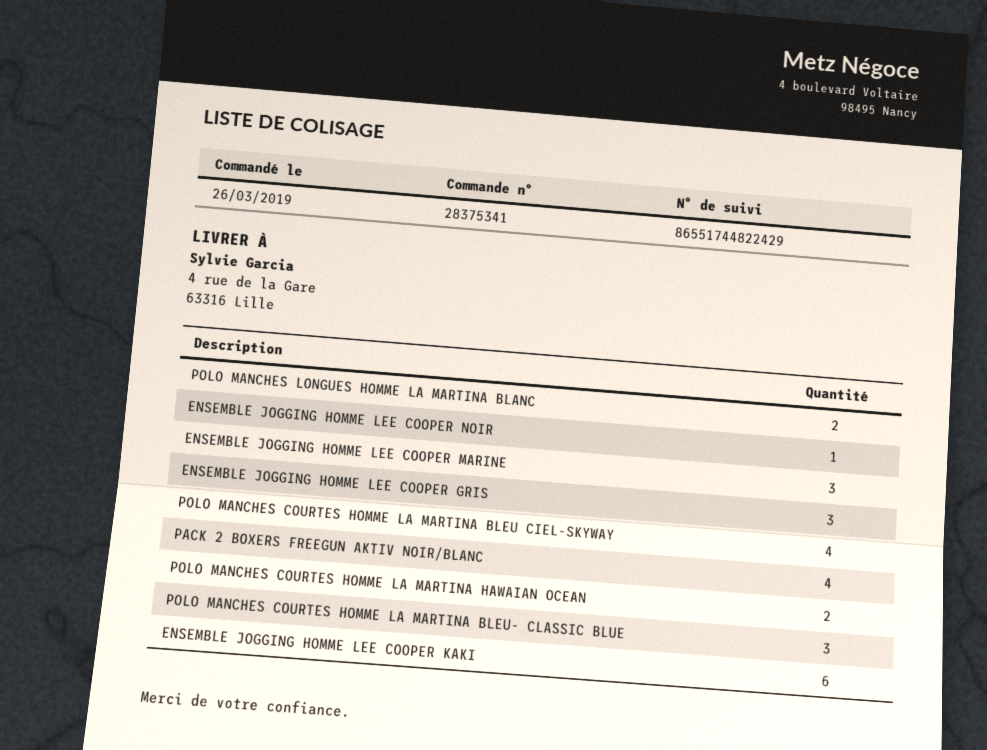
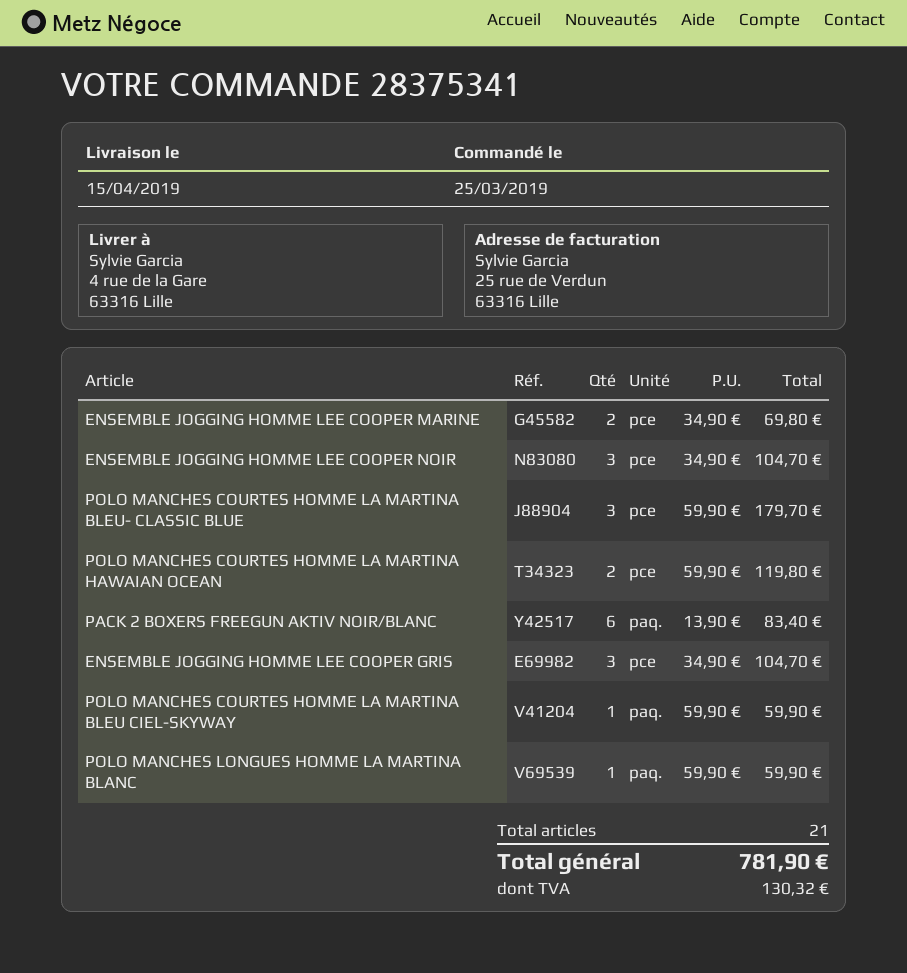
order date: 2019-03-26 -> 2019-03-25
POLO MANCHES LONGUES HOMME LA MARTINA BLANC: 2 -> 1
ENSEMBLE JOGGING HOMME LEE COOPER NOIR: 1 -> 3
ENSEMBLE JOGGING HOMME LEE COOPER MARINE: 3 -> 2
POLO MANCHES COURTES HOMME LA MARTINA BLEU CIEL-SKYWAY: 4 -> 1
PACK 2 BOXERS FREEGUN AKTIV NOIR/BLANC: 4 -> 6
ENSEMBLE JOGGING HOMME LEE COOPER KAKI: 6 -> none

